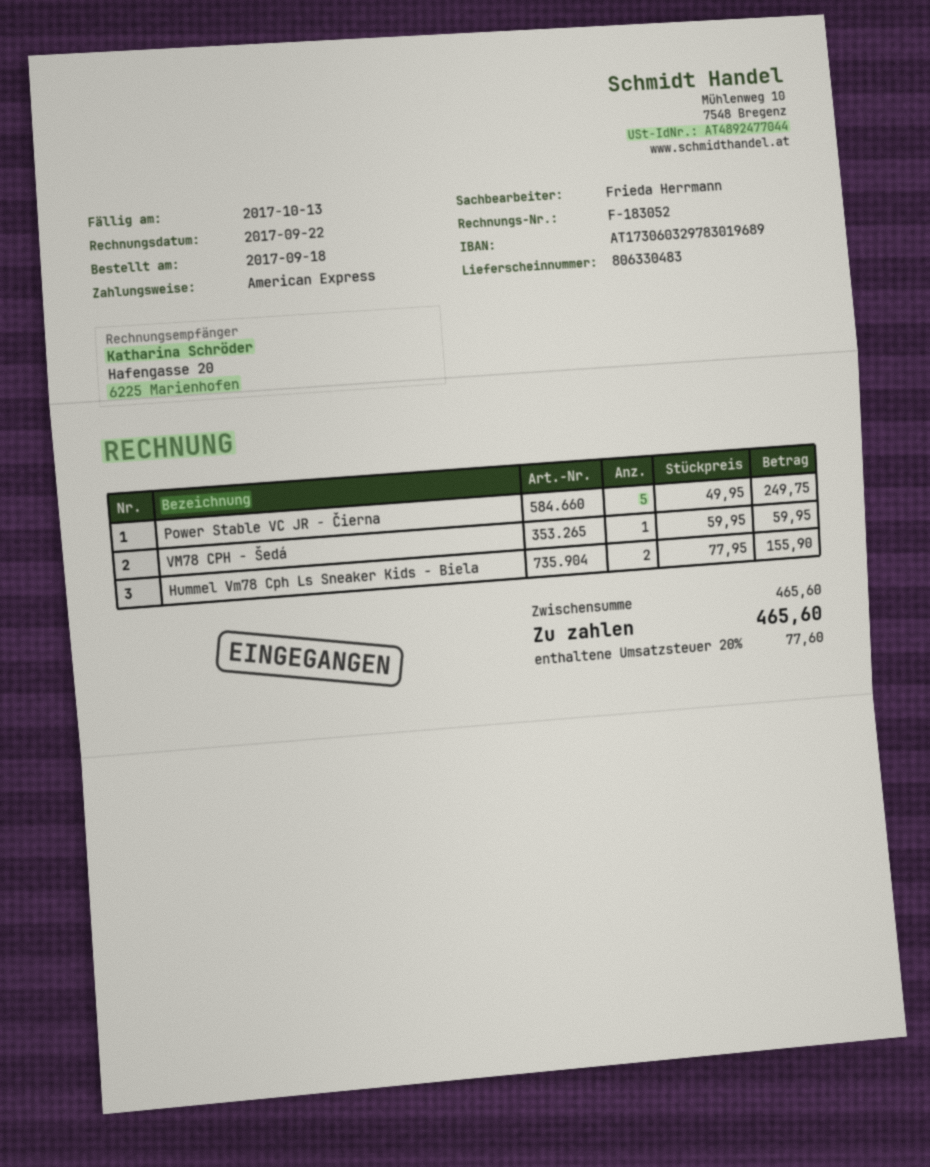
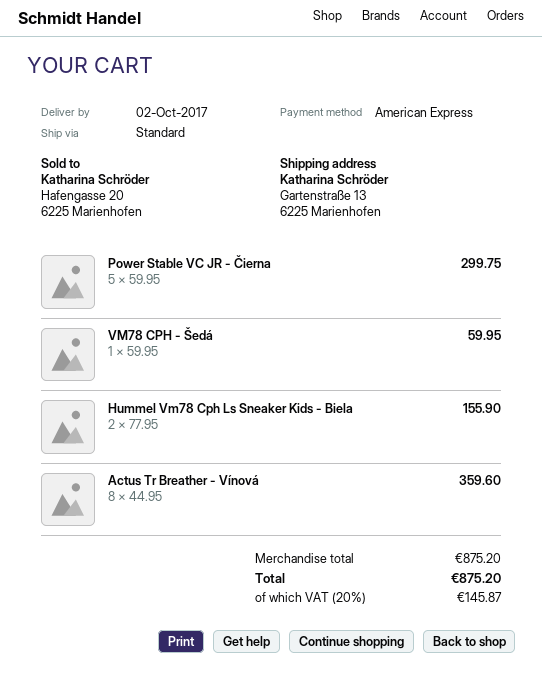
Power Stable VC JR - Čierna: 5 x 49.95 = 249.75 -> 5 x 59.95 = 299.75
Actus Tr Breather - Vínová: none -> 8 x 44.95 = 359.60
subtotal: 465.60 -> 875.20
tax: 20% = 77.60 -> 20% = 145.87
total: 465.60 -> 875.20

